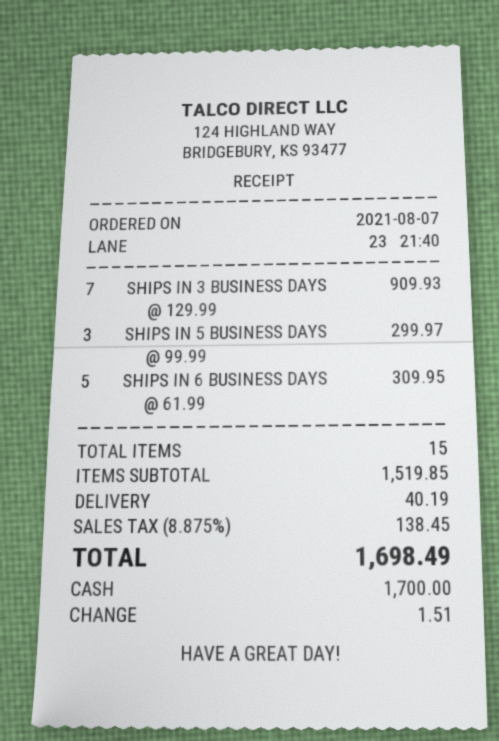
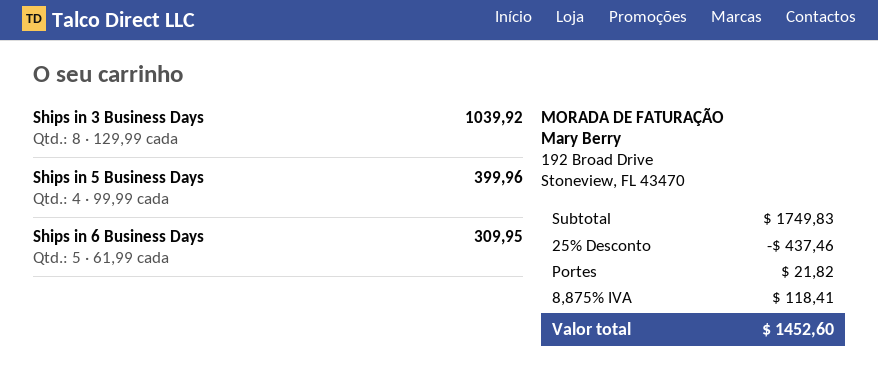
SHIPS IN 3 BUSINESS DAYS: 7 x 129.99 = 909.93 -> 8 x 129.99 = 1039.92
SHIPS IN 5 BUSINESS DAYS: 3 x 99.99 = 299.97 -> 4 x 99.99 = 399.96
subtotal: 1519.85 -> 1749.83
discount: none -> 25% = 437.46
shipping: 40.19 -> 21.82
tax: 8.875% = 138.45 -> 8.875% = 118.41
total: 1698.49 -> 1452.60

